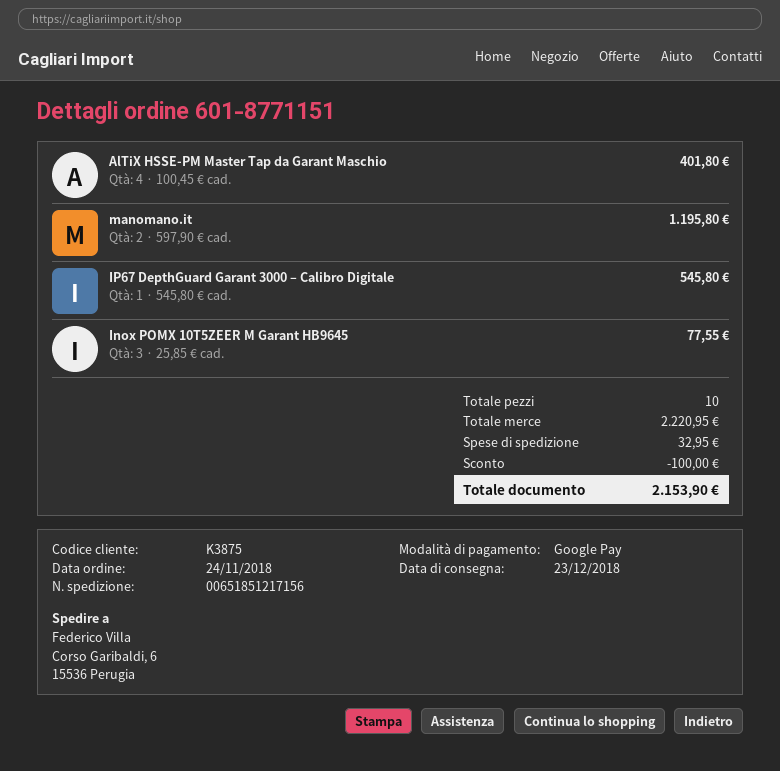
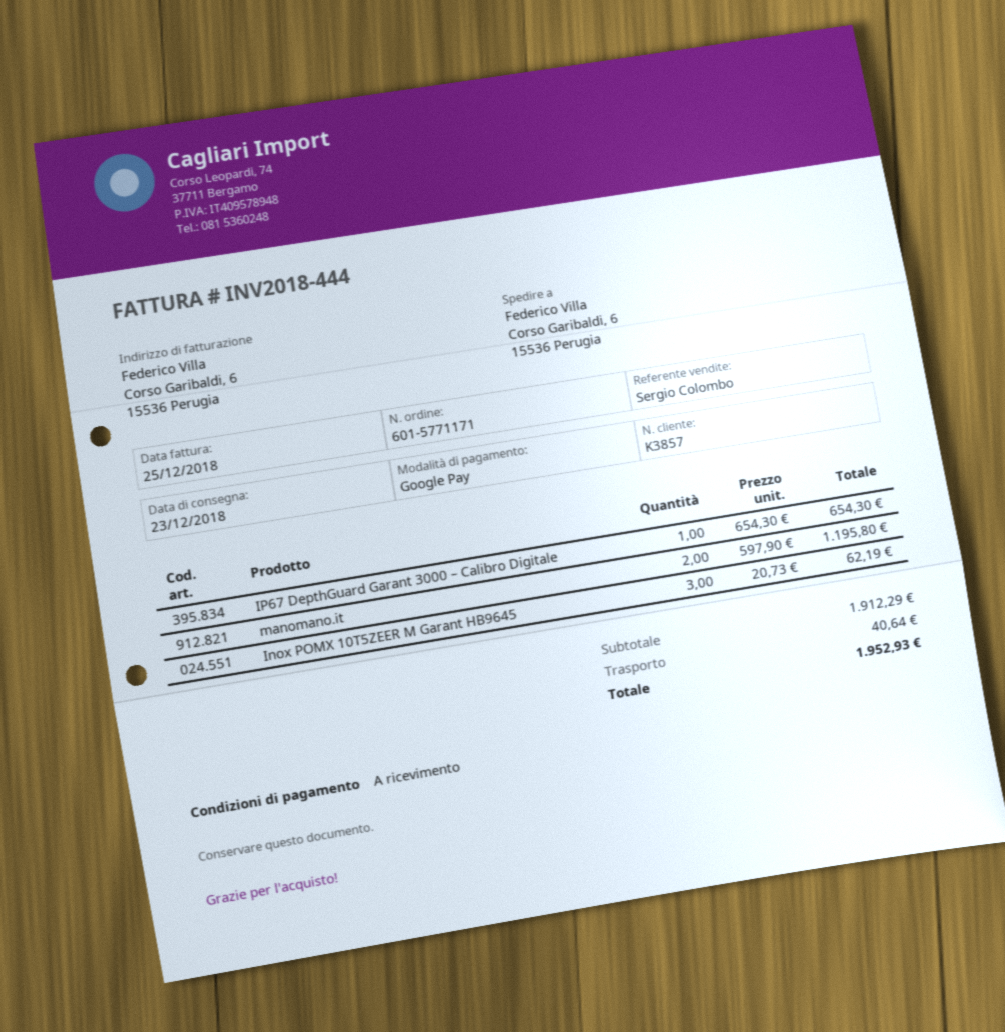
order number: 601-8771151 -> 601-5771171
customer number: K3875 -> K3857
AlTiX HSSE‑PM Master Tap da Garant Maschio: 4 x 100.45 = 401.80 -> none
IP67 DepthGuard Garant 3000 – Calibro Digitale: 1 x 545.80 = 545.80 -> 1 x 654.30 = 654.30
Inox POMX 10T5ZEER M Garant HB9645: 3 x 25.85 = 77.55 -> 3 x 20.73 = 62.19
subtotal: 2220.95 -> 1912.29
discount: 100.00 -> none
shipping: 32.95 -> 40.64
total: 2153.90 -> 1952.93

